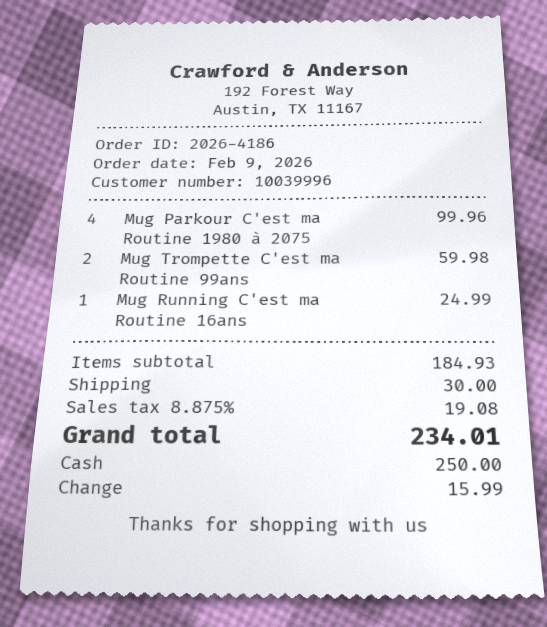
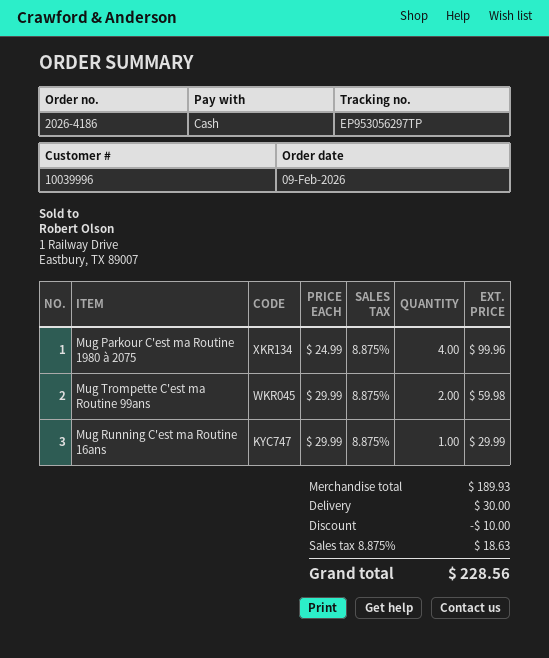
Mug Running C'est ma Routine 16ans: 1 for 24.99 -> 1 for 29.99
subtotal: 184.93 -> 189.93
discount: none -> 10.00
tax: 8.875% = 19.08 -> 8.875% = 18.63
total: 234.01 -> 228.56

